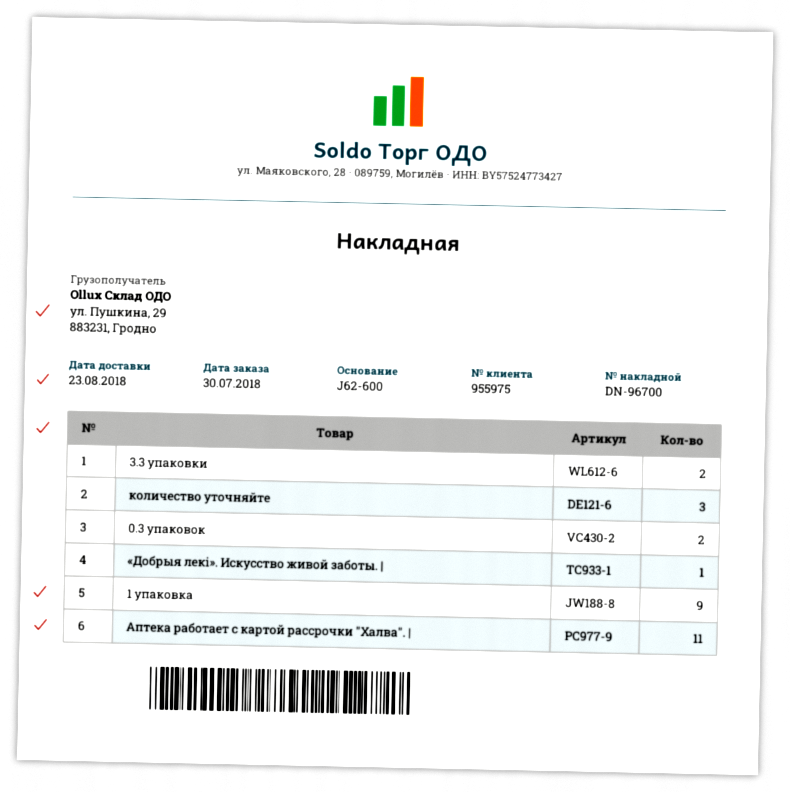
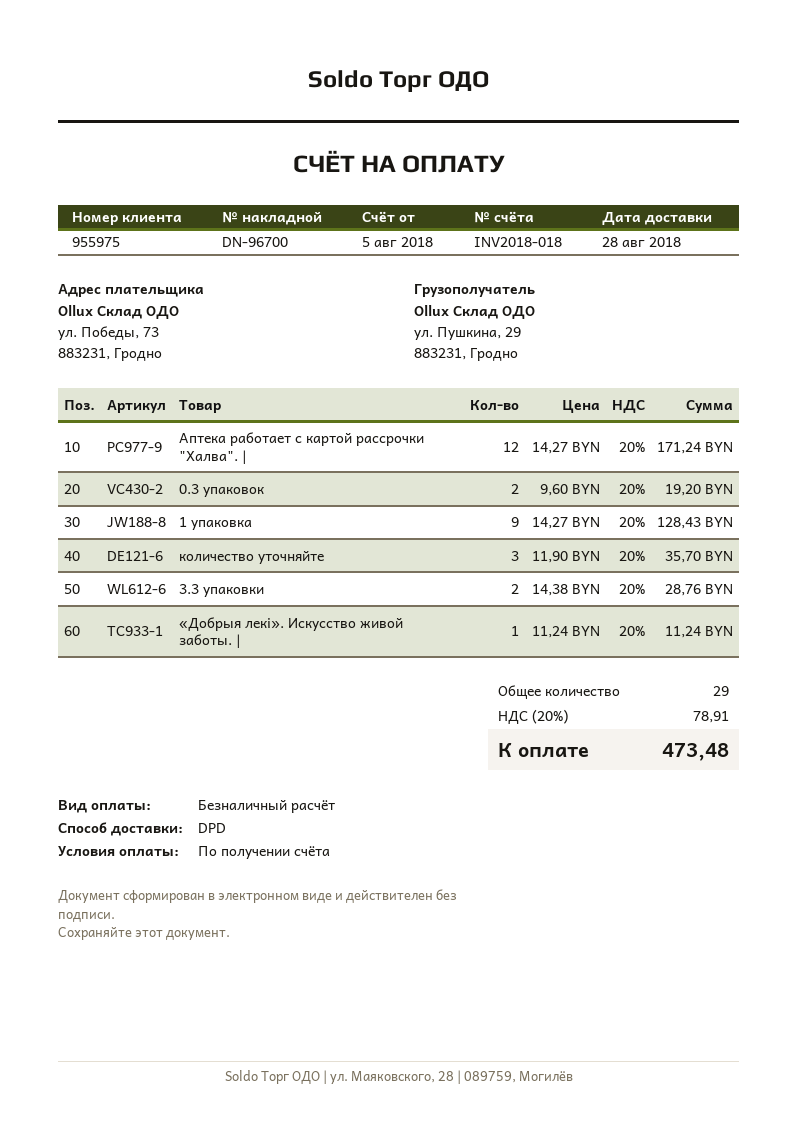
delivery date: 2018-08-23 -> 2018-08-28
Аптека работает с картой рассрочки "Халва". |: 11 -> 12

